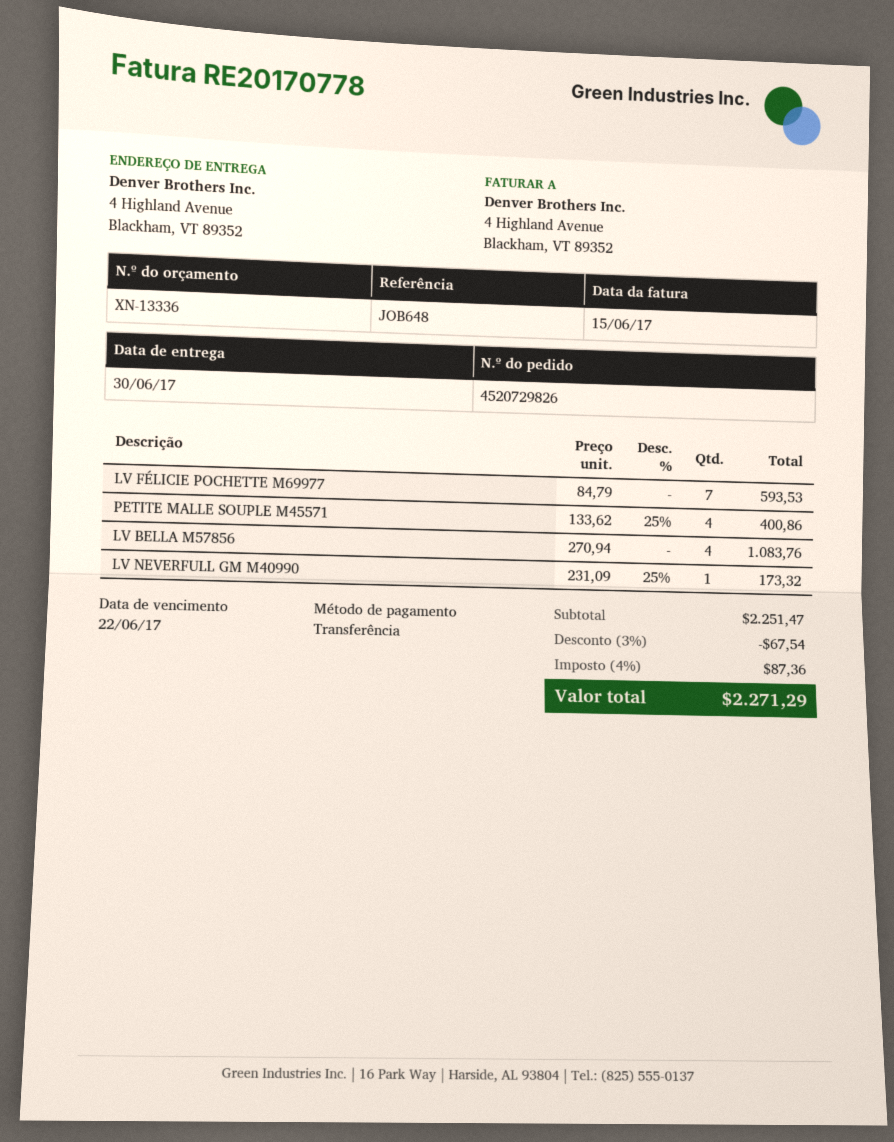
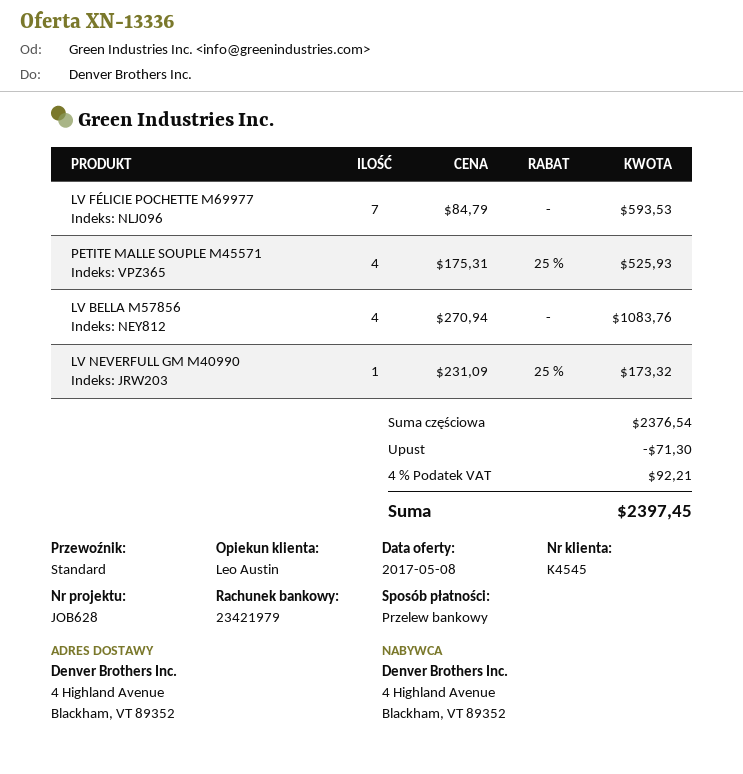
reference: JOB648 -> JOB628
PETITE MALLE SOUPLE M45571: 4 x 133.62 - 25% = 400.86 -> 4 x 175.31 - 25% = 525.93
subtotal: 2251.47 -> 2376.54
discount: 67.54 -> 71.30
tax: 4% = 87.36 -> 4% = 92.21
total: 2271.29 -> 2397.45

